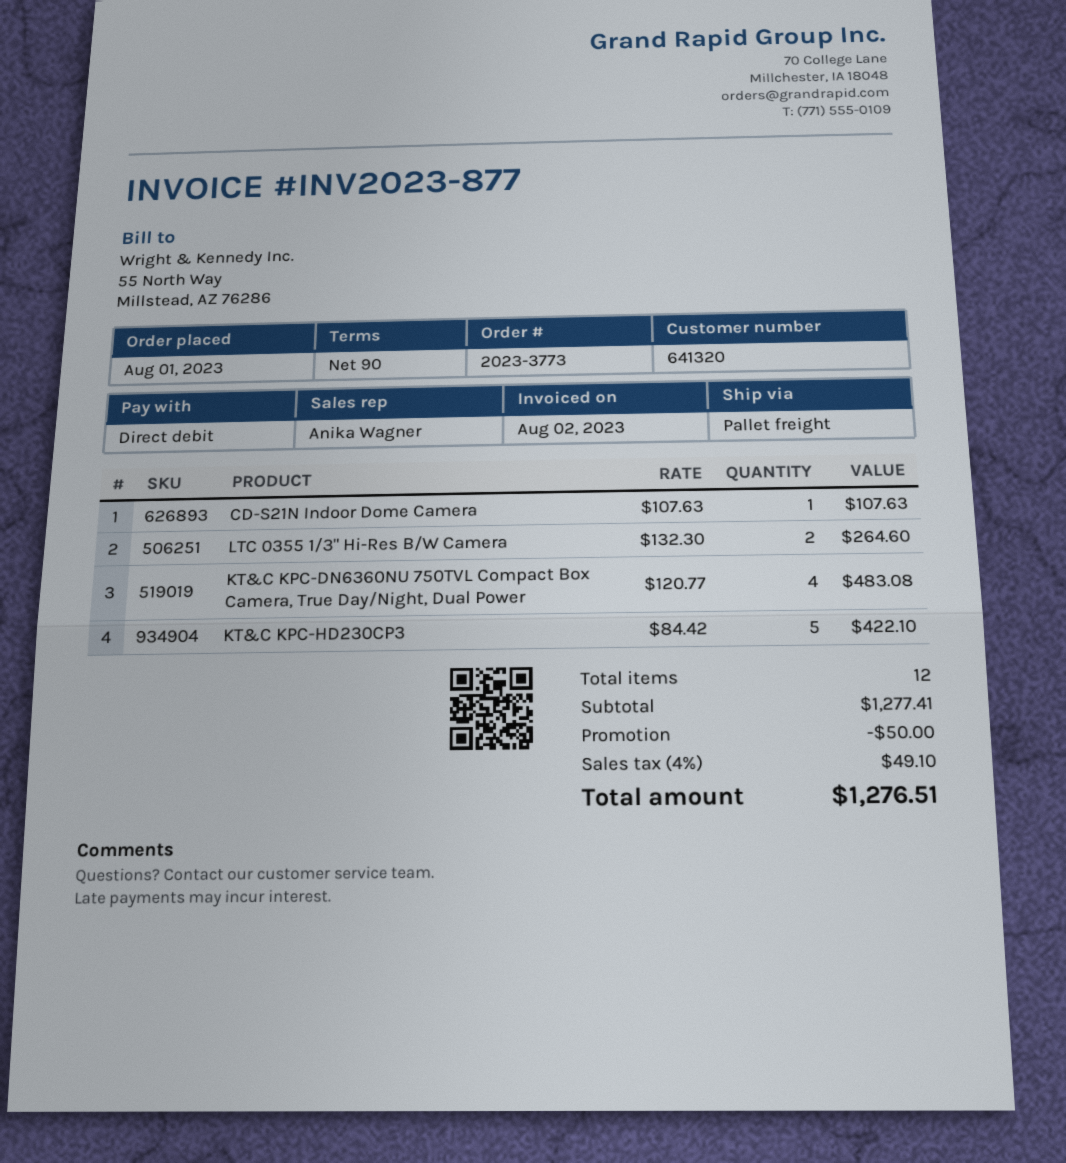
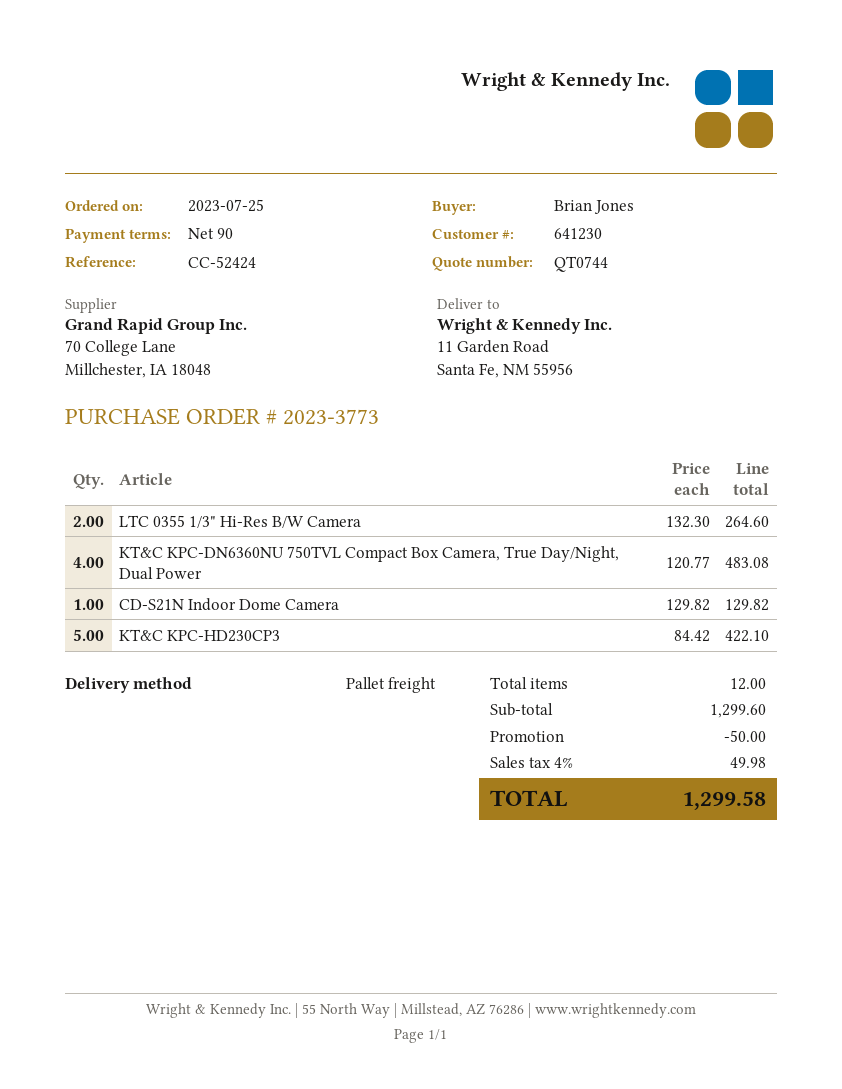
order date: 2023-08-01 -> 2023-07-25
customer number: 641320 -> 641230
CD-S21N Indoor Dome Camera: 1 x 107.63 = 107.63 -> 1 x 129.82 = 129.82
subtotal: 1277.41 -> 1299.60
tax: 4% = 49.10 -> 4% = 49.98
total: 1276.51 -> 1299.58

